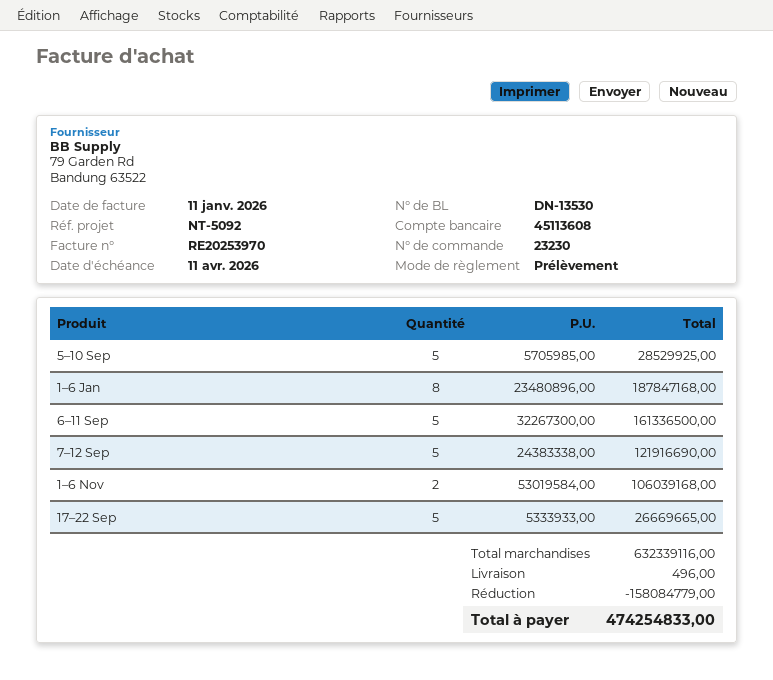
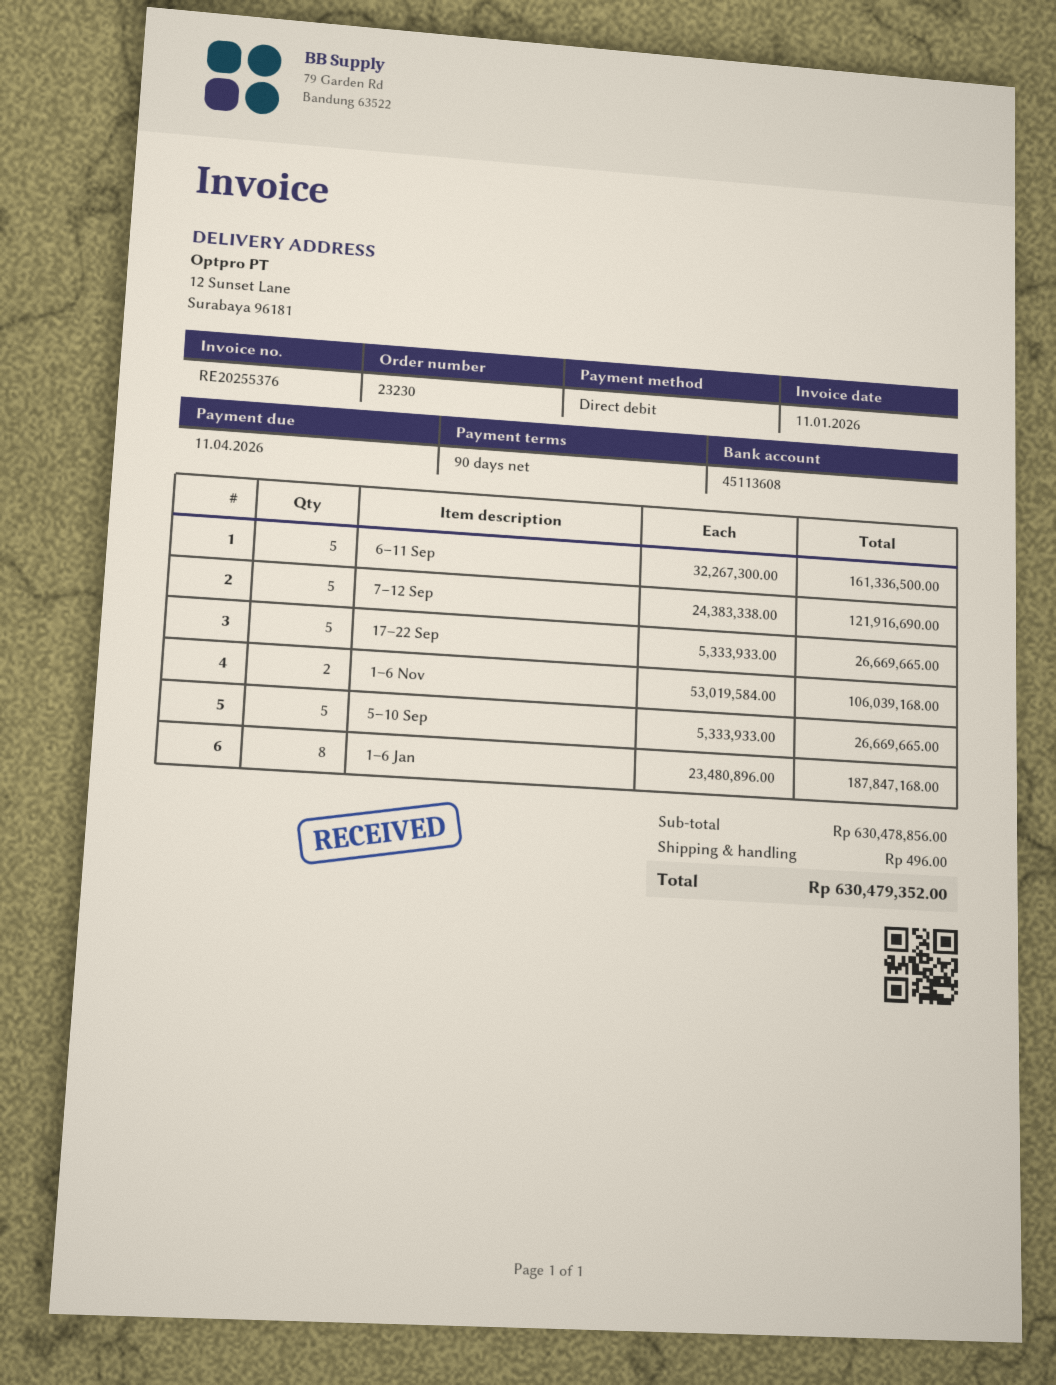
invoice number: RE20253970 -> RE20255376
5–10 Sep: 5 x 5705985.00 = 28529925.00 -> 5 x 5333933.00 = 26669665.00
subtotal: 632339116.00 -> 630478856.00
discount: 158084779.00 -> none
total: 474254833.00 -> 630479352.00

